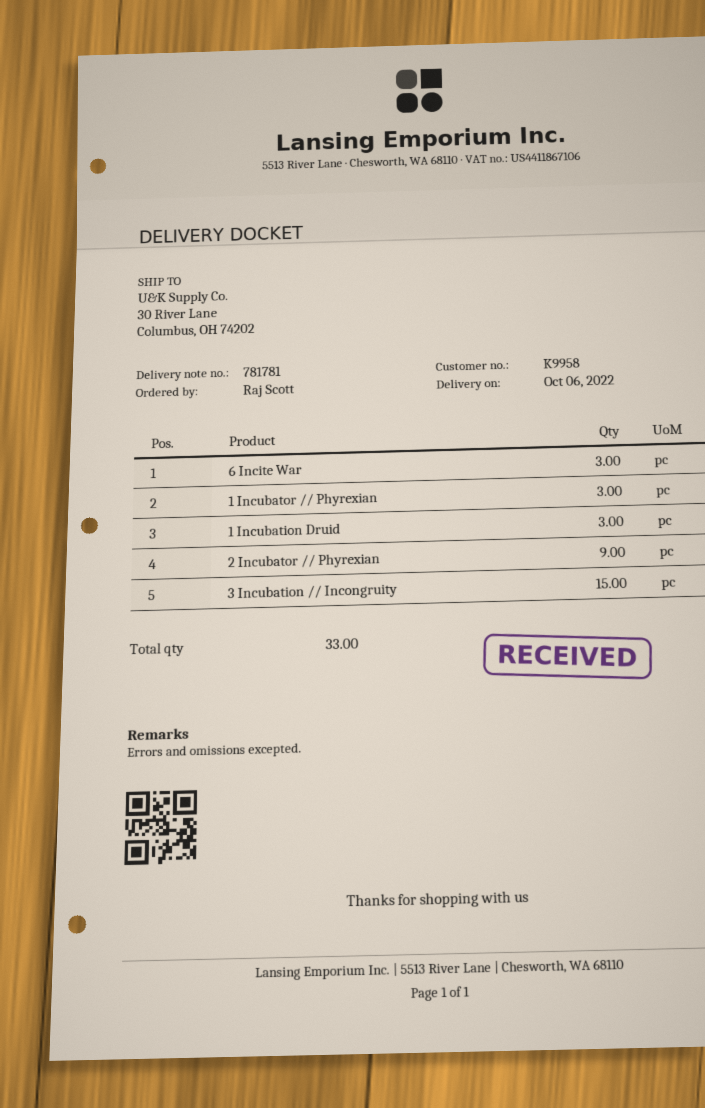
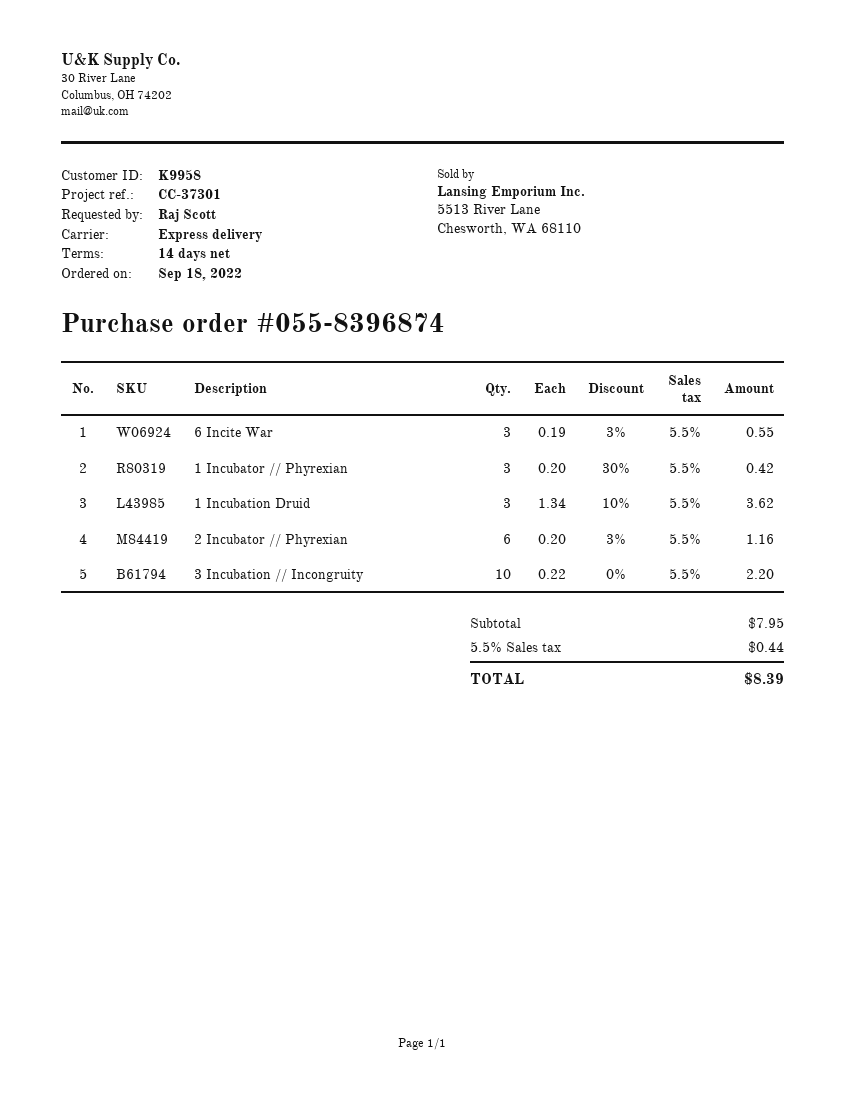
2 Incubator // Phyrexian: 9 -> 6
3 Incubation // Incongruity: 15 -> 10

